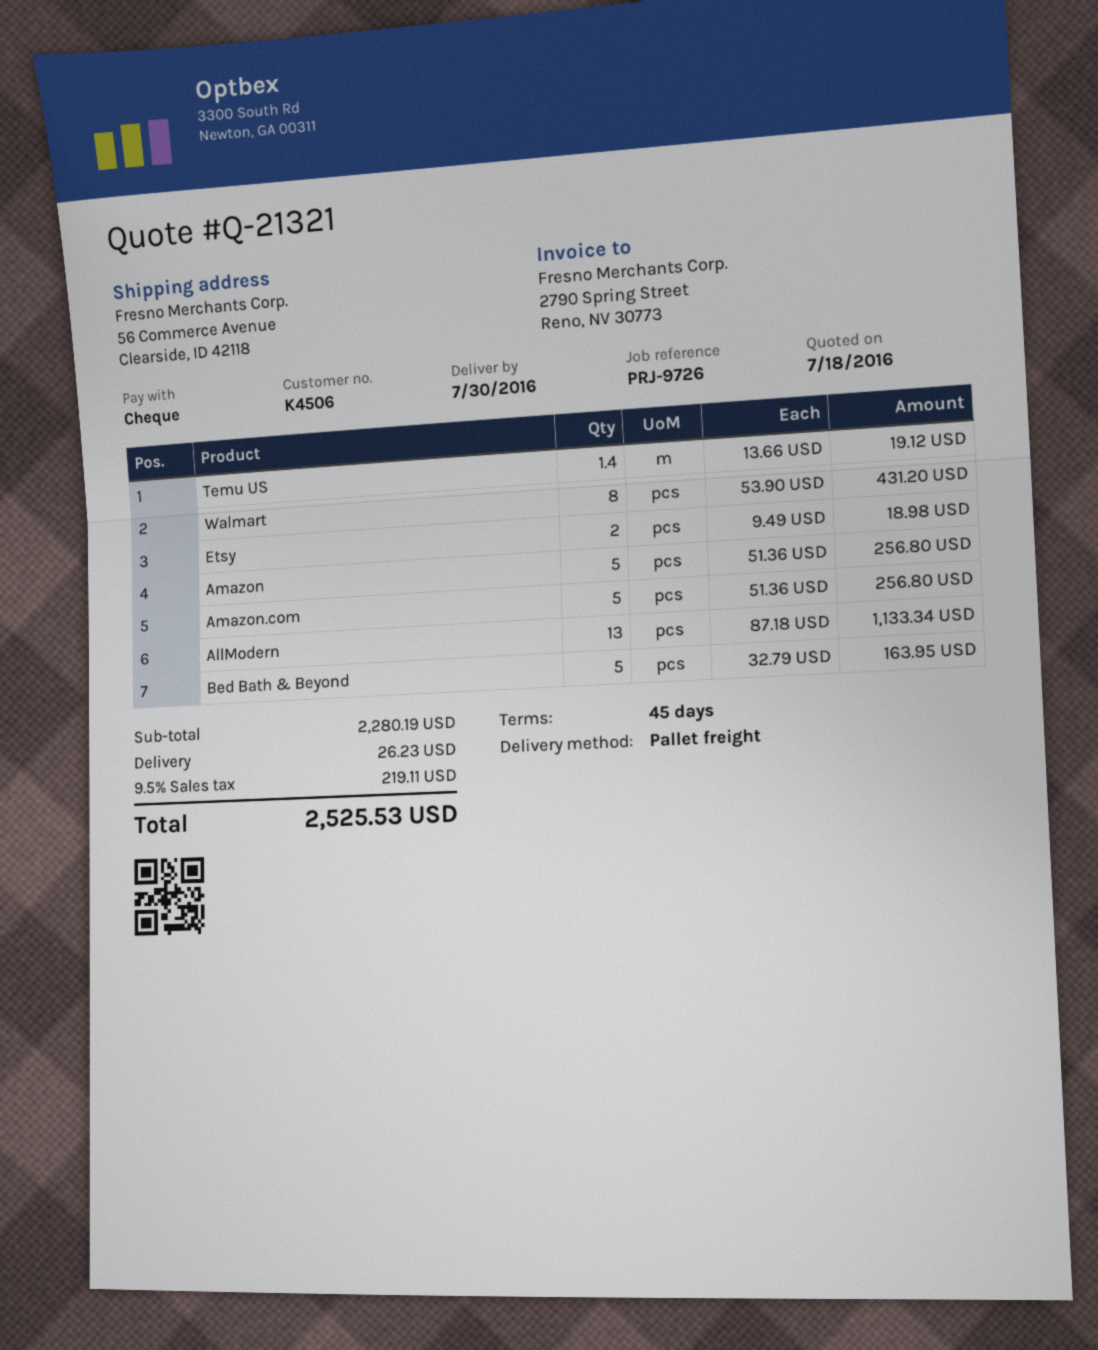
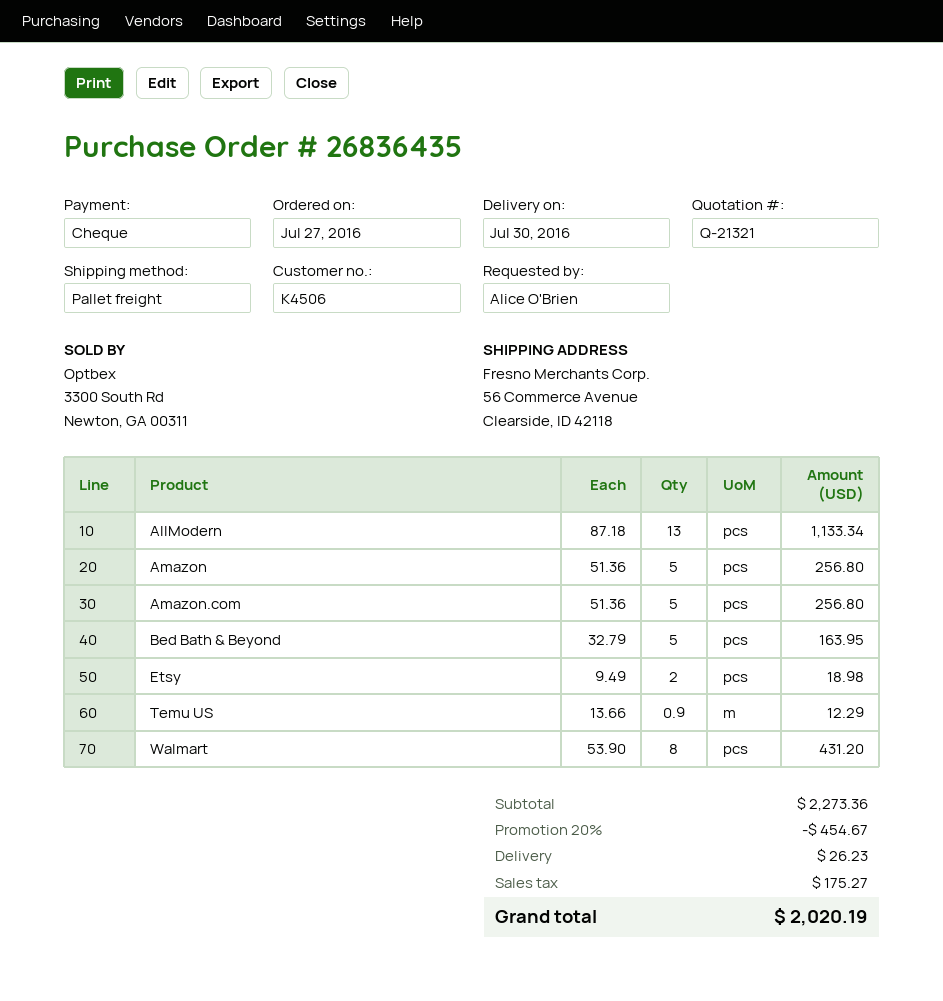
Temu US: 1.4 x 13.66 = 19.12 -> 0.9 x 13.66 = 12.29
subtotal: 2280.19 -> 2273.36
discount: none -> 20% = 454.67
tax: 219.11 -> 175.27
total: 2525.53 -> 2020.19

